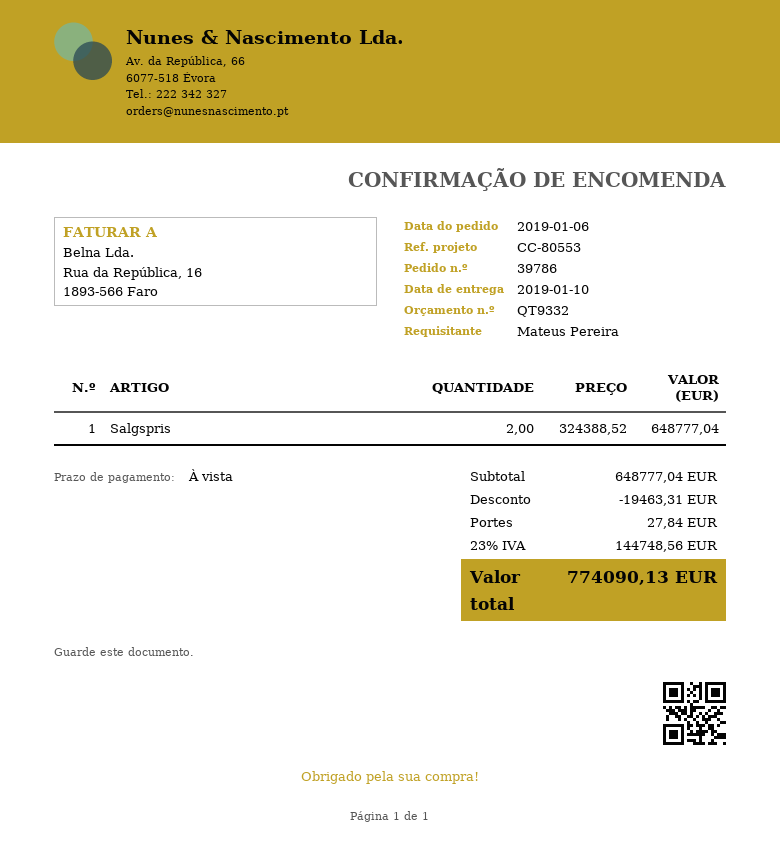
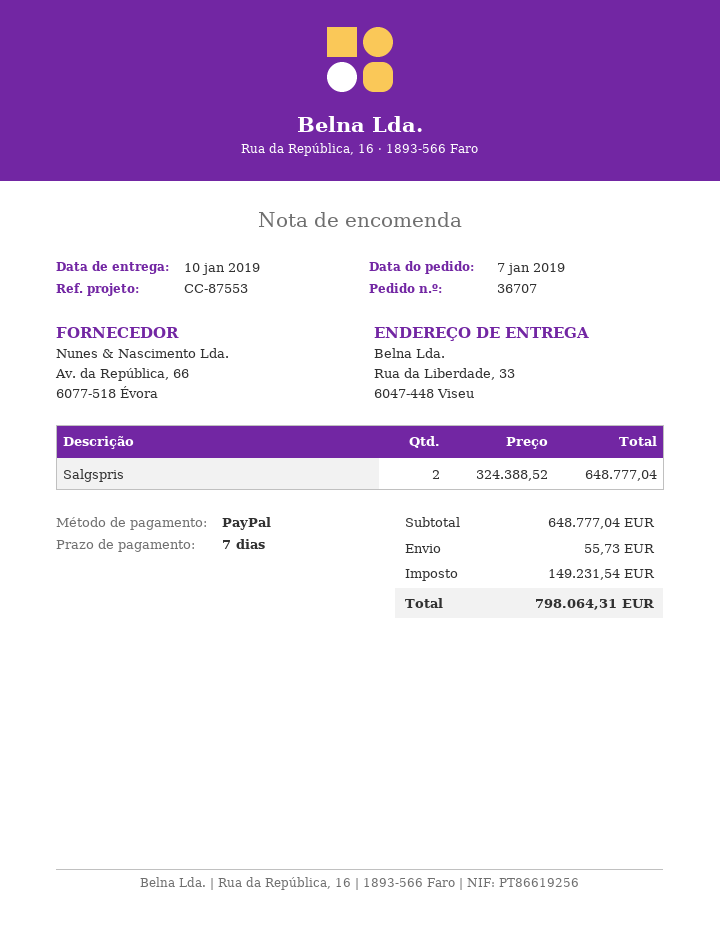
order number: 39786 -> 36707
order date: 2019-01-06 -> 2019-01-07
payment terms: on receipt -> 7 days
reference: CC-80553 -> CC-87553
discount: 19463.31 -> none
shipping: 27.84 -> 55.73
tax: 144748.56 -> 149231.54
total: 774090.13 -> 798064.31

